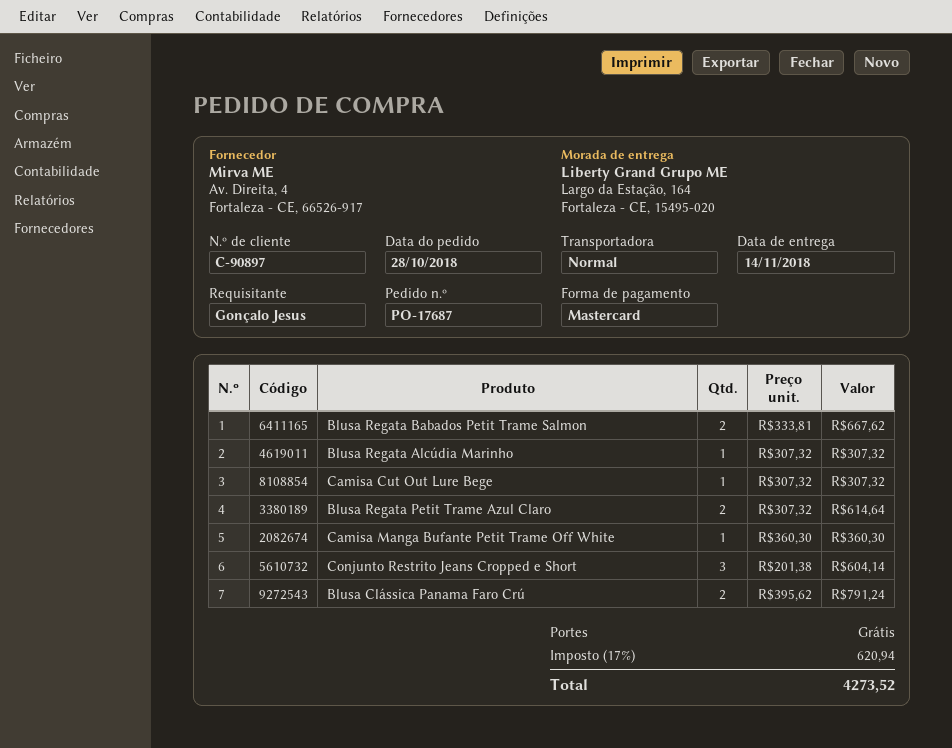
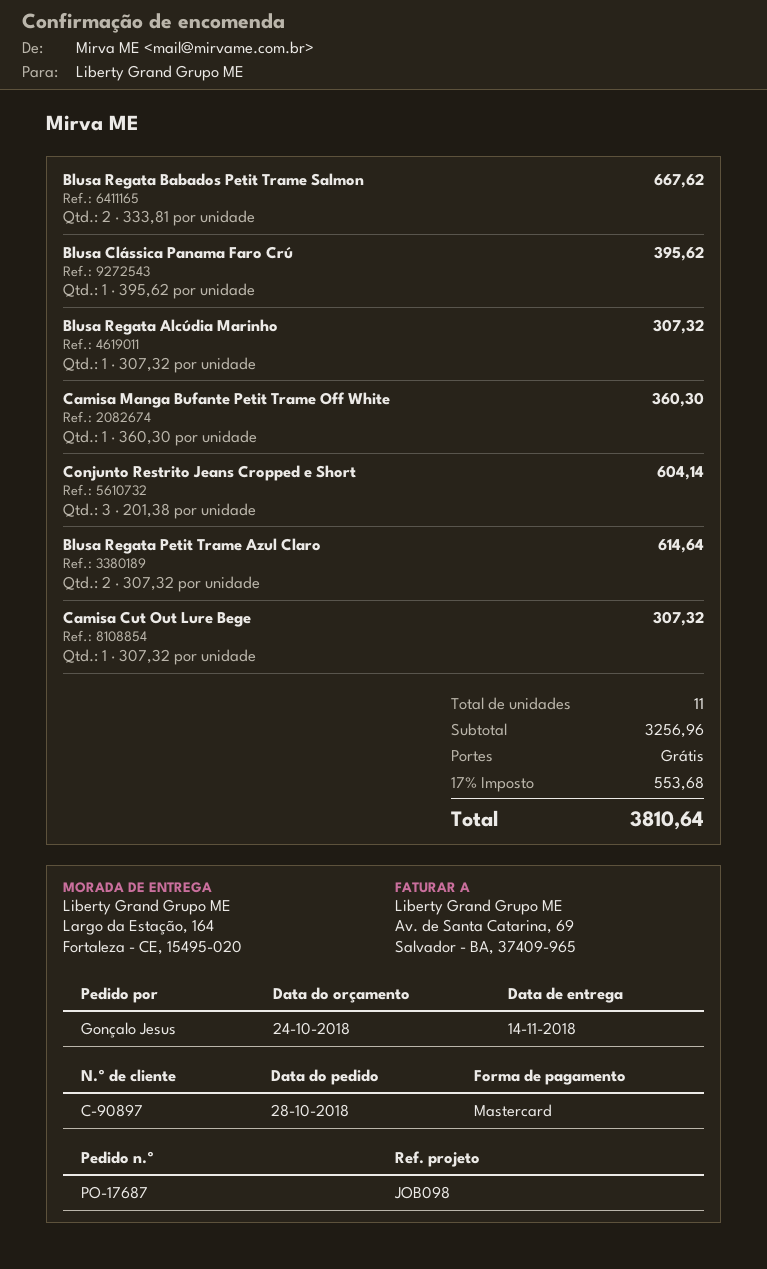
Blusa Clássica Panama Faro Crú: 2 x 395.62 = 791.24 -> 1 x 395.62 = 395.62
tax: 17% = 620.94 -> 17% = 553.68
total: 4273.52 -> 3810.64

